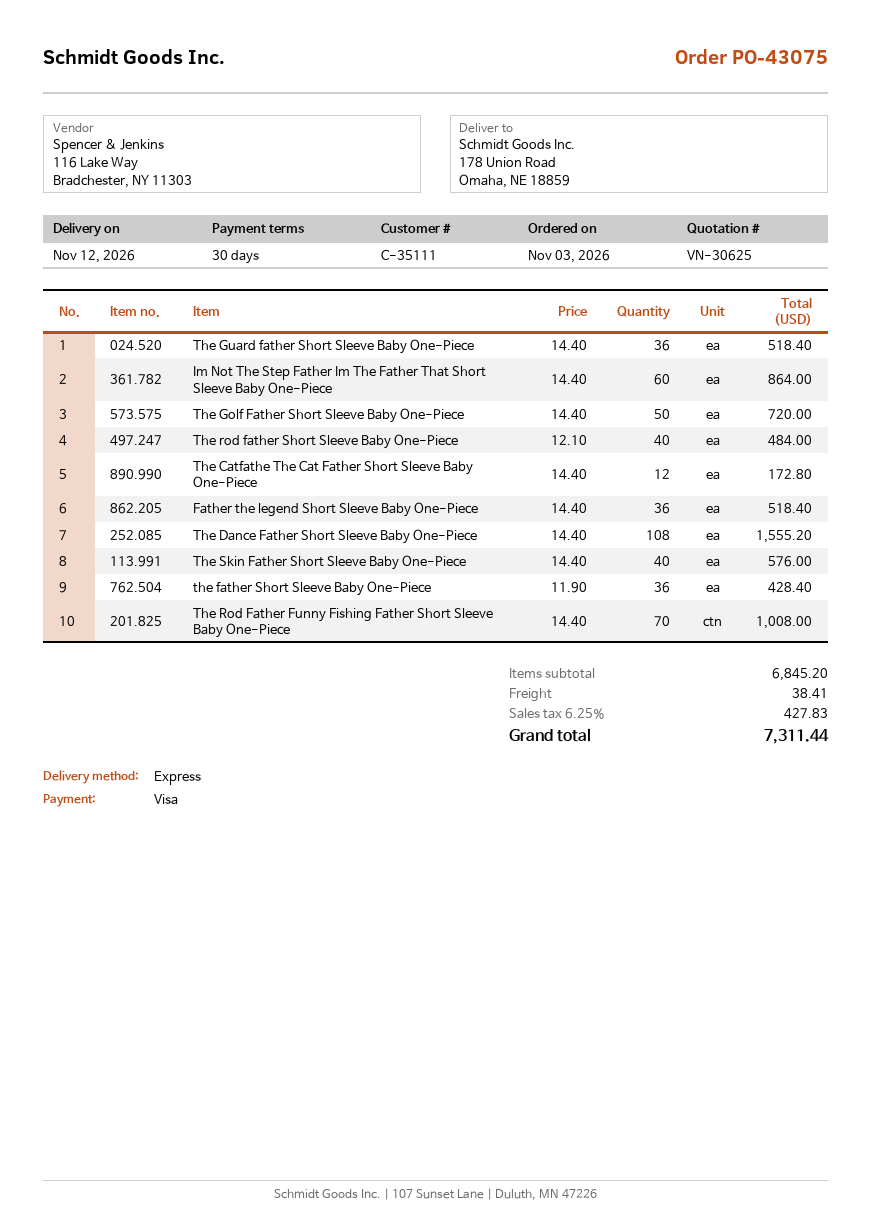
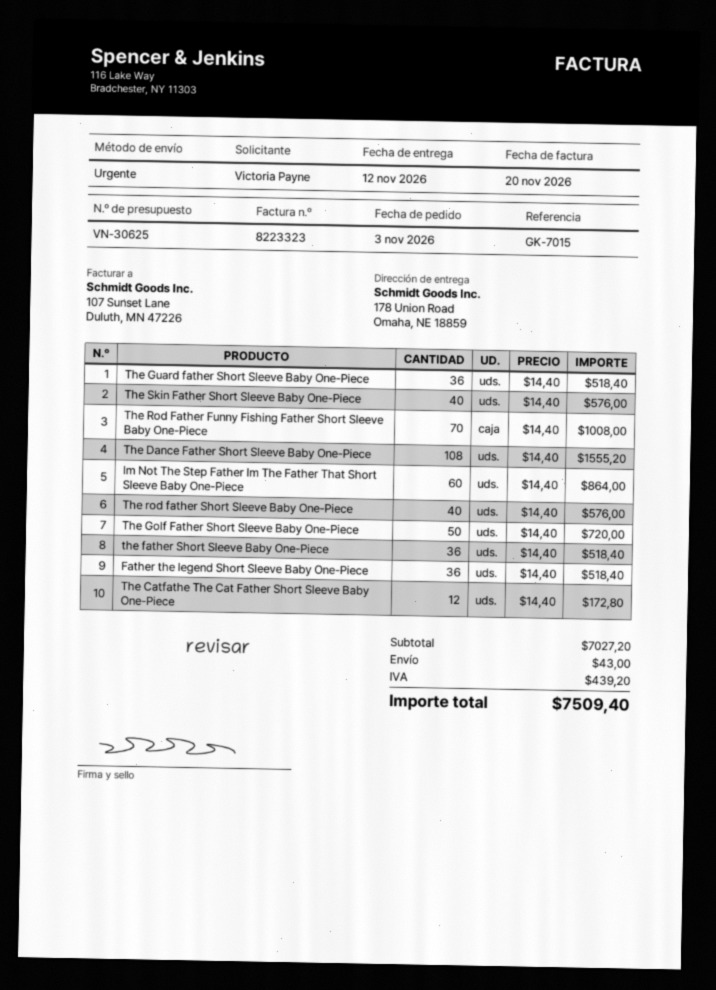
The rod father Short Sleeve Baby One-Piece: 40 x 12.10 = 484.00 -> 40 x 14.40 = 576.00
the father Short Sleeve Baby One-Piece: 36 x 11.90 = 428.40 -> 36 x 14.40 = 518.40
subtotal: 6845.20 -> 7027.20
shipping: 38.41 -> 43.00
tax: 427.83 -> 439.20
total: 7311.44 -> 7509.40

